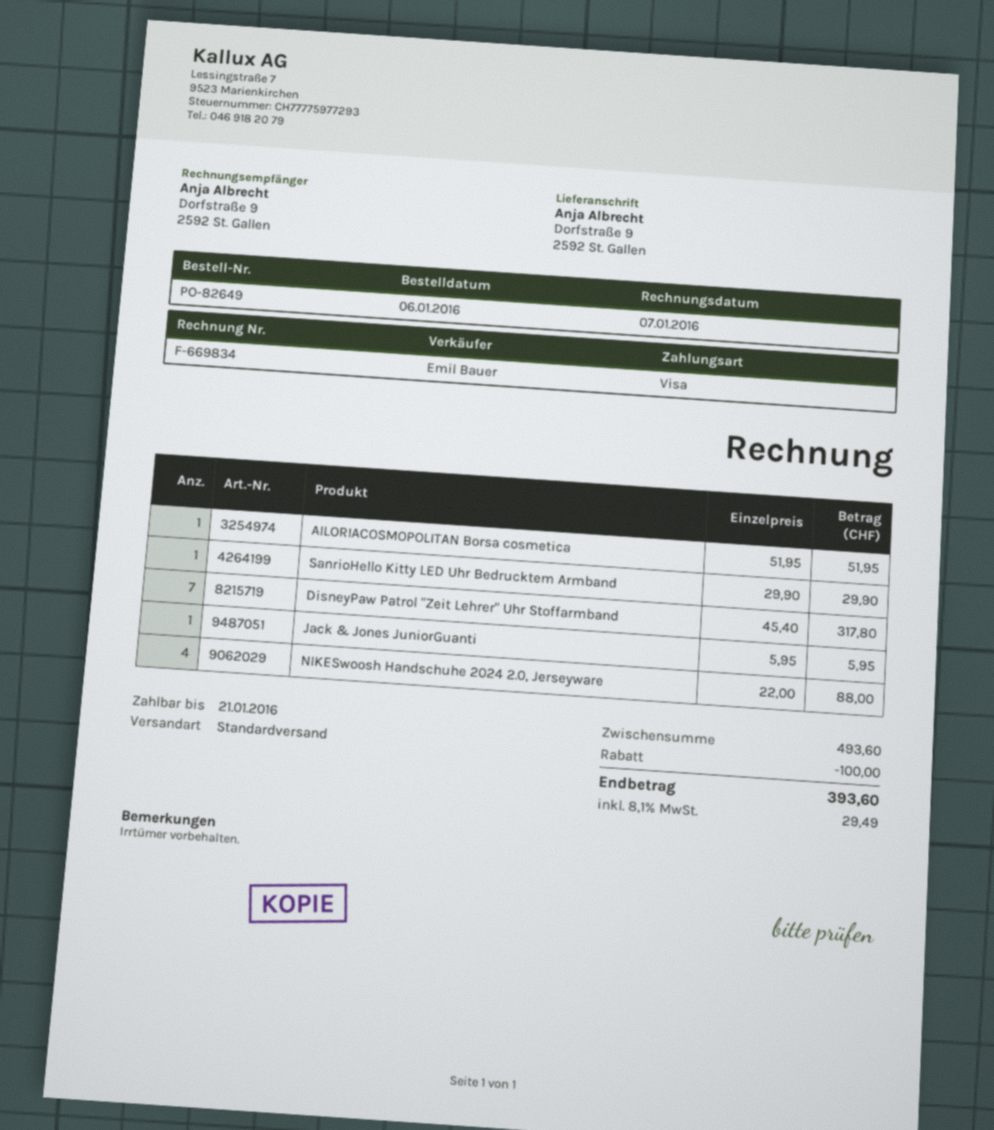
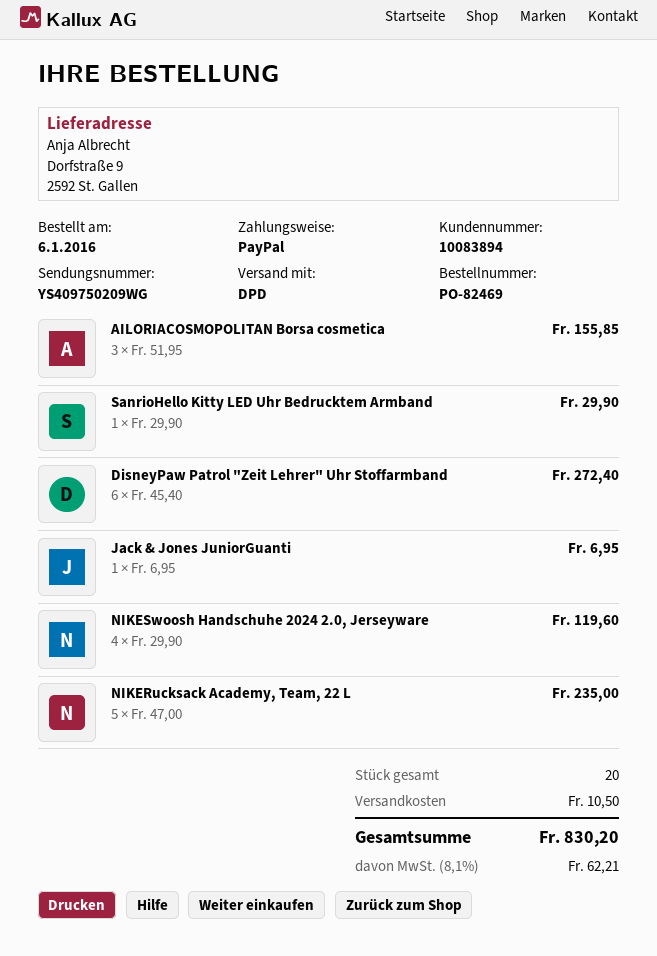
order number: PO-82649 -> PO-82469
payment method: Visa -> PayPal
shipping method: standard -> DPD
AILORIACOSMOPOLITAN Borsa cosmetica: 1 x 51.95 = 51.95 -> 3 x 51.95 = 155.85
DisneyPaw Patrol "Zeit Lehrer" Uhr Stoffarmband: 7 x 45.40 = 317.80 -> 6 x 45.40 = 272.40
Jack & Jones JuniorGuanti: 1 x 5.95 = 5.95 -> 1 x 6.95 = 6.95
NIKESwoosh Handschuhe 2024 2.0, Jerseyware: 4 x 22.00 = 88.00 -> 4 x 29.90 = 119.60
NIKERucksack Academy, Team, 22 L: none -> 5 x 47.00 = 235.00
discount: 100.00 -> none
shipping: none -> 10.50
tax: 8.1% = 29.49 -> 8.1% = 62.21
total: 393.60 -> 830.20

